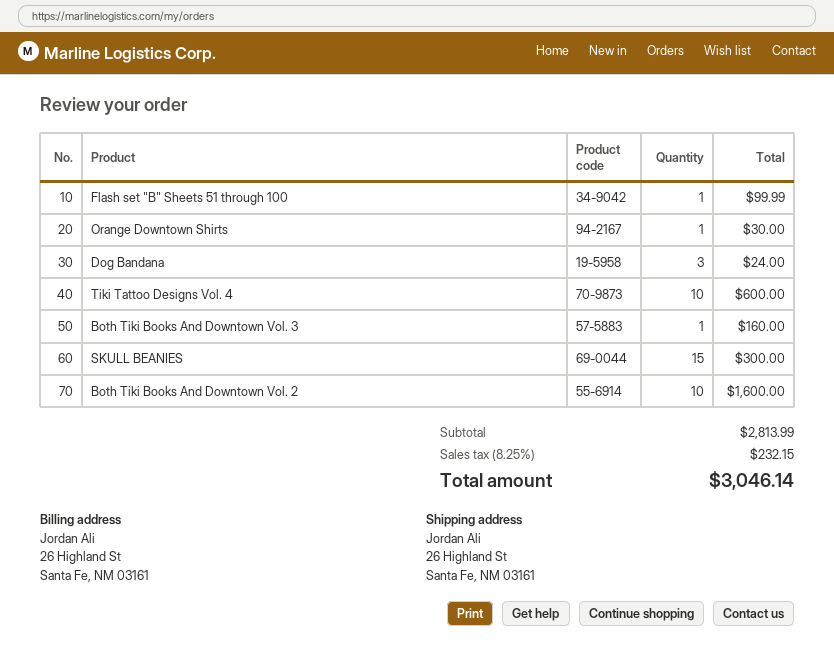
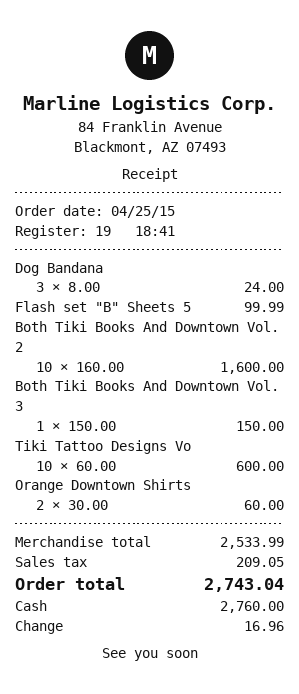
Orange Downtown Shirts: 1 for 30.00 -> 2 for 60.00
Both Tiki Books And Downtown Vol. 3: 1 for 160.00 -> 1 for 150.00
SKULL BEANIES: 15 for 300.00 -> none
subtotal: 2813.99 -> 2533.99
tax: 232.15 -> 209.05
total: 3046.14 -> 2743.04

